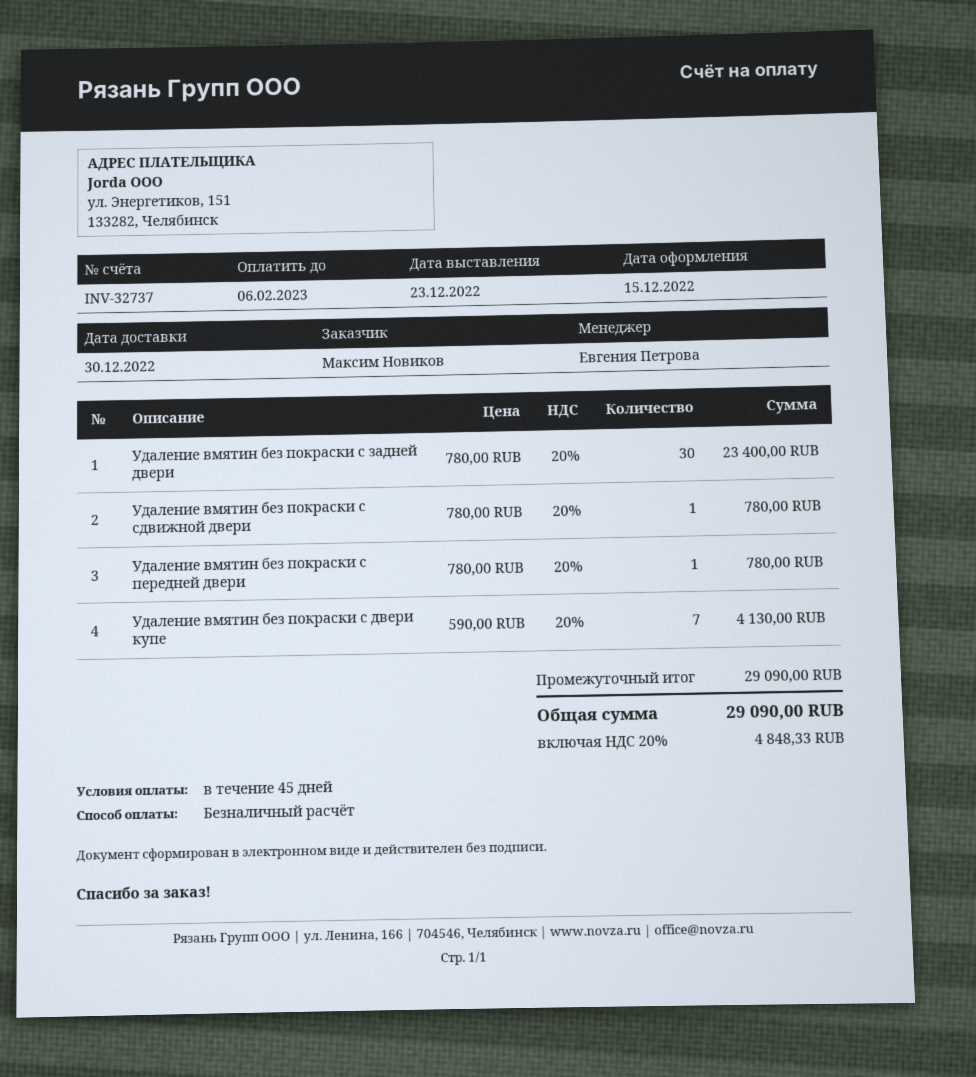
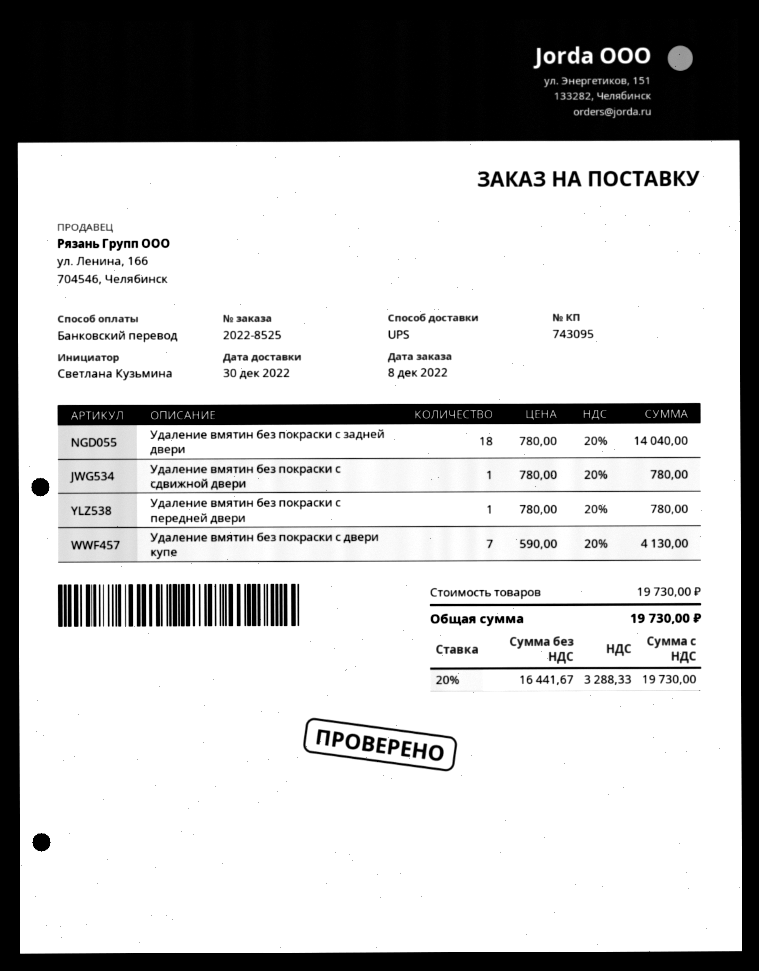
order date: 2022-12-15 -> 2022-12-08
ordered by: Максим Новиков -> Светлана Кузьмина
Удаление вмятин без покраски с задней двери: 30 x 780.00 = 23400.00 -> 18 x 780.00 = 14040.00
subtotal: 29090.00 -> 19730.00
tax: 20% = 4848.33 -> 20% = 3288.33
total: 29090.00 -> 19730.00

